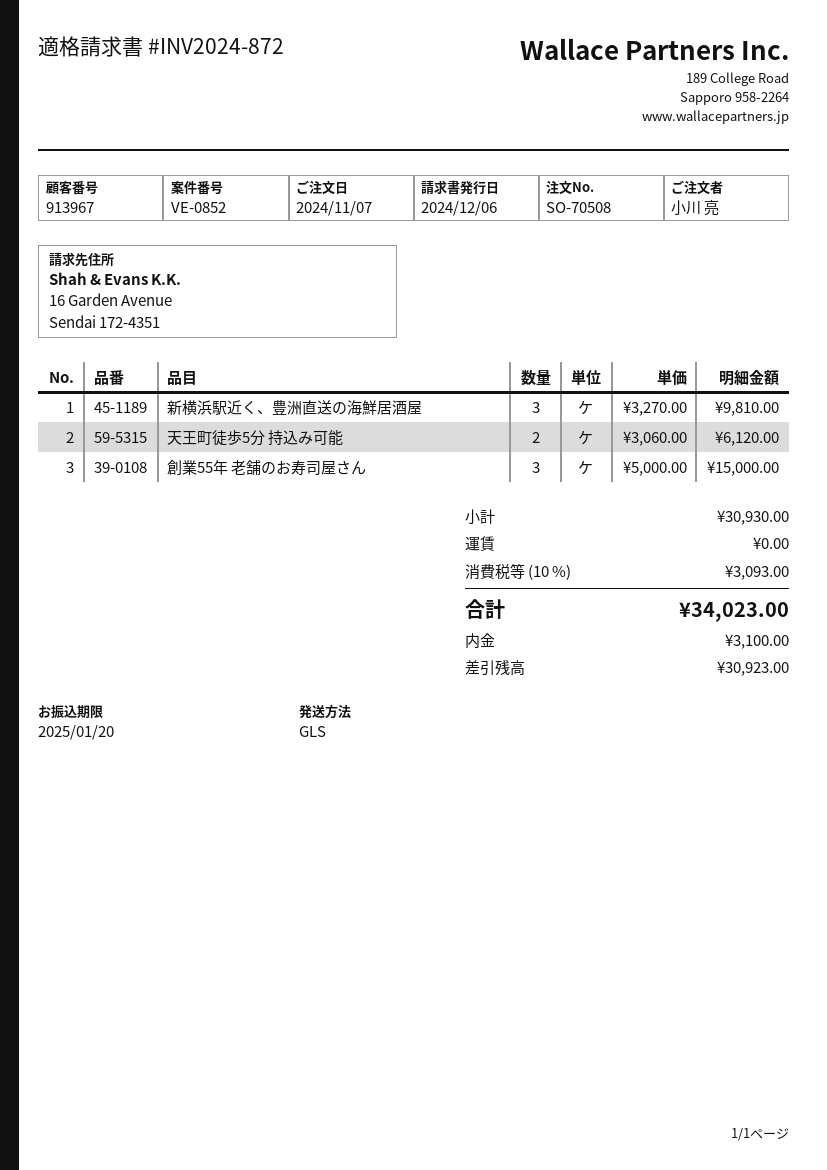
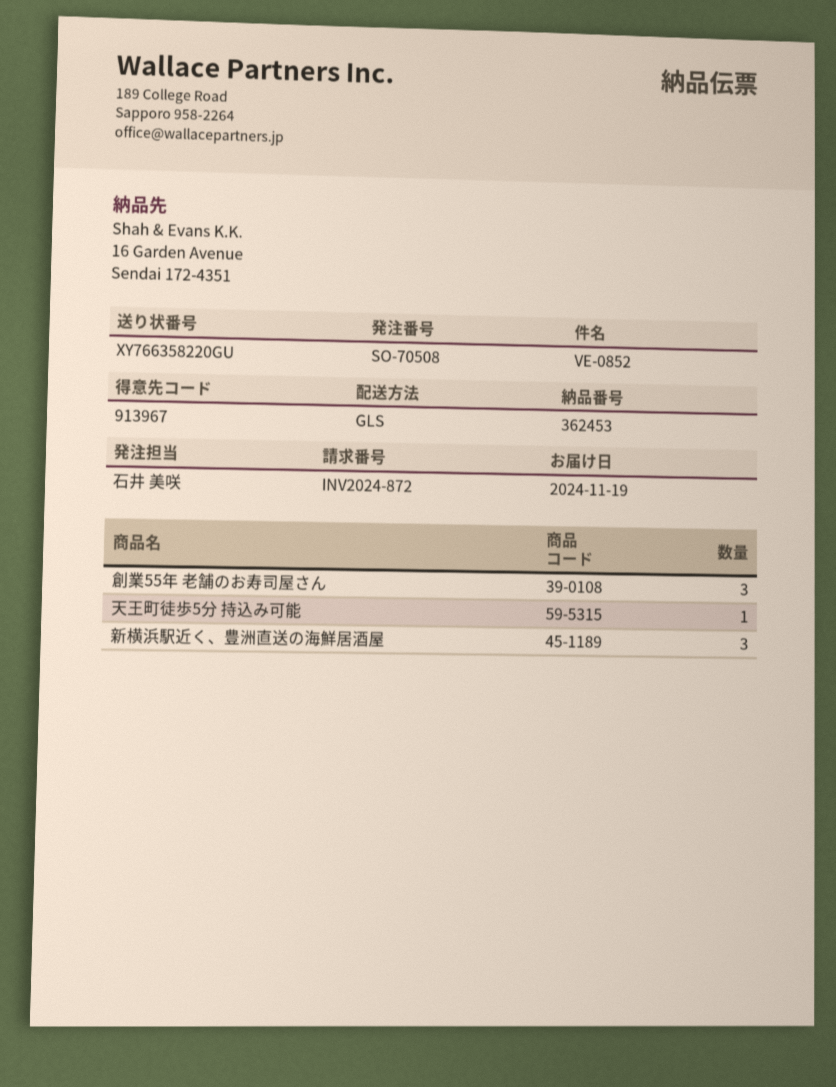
ordered by: 小川 亮 -> 石井 美咲
天王町徒歩5分 持込み可能: 2 -> 1

